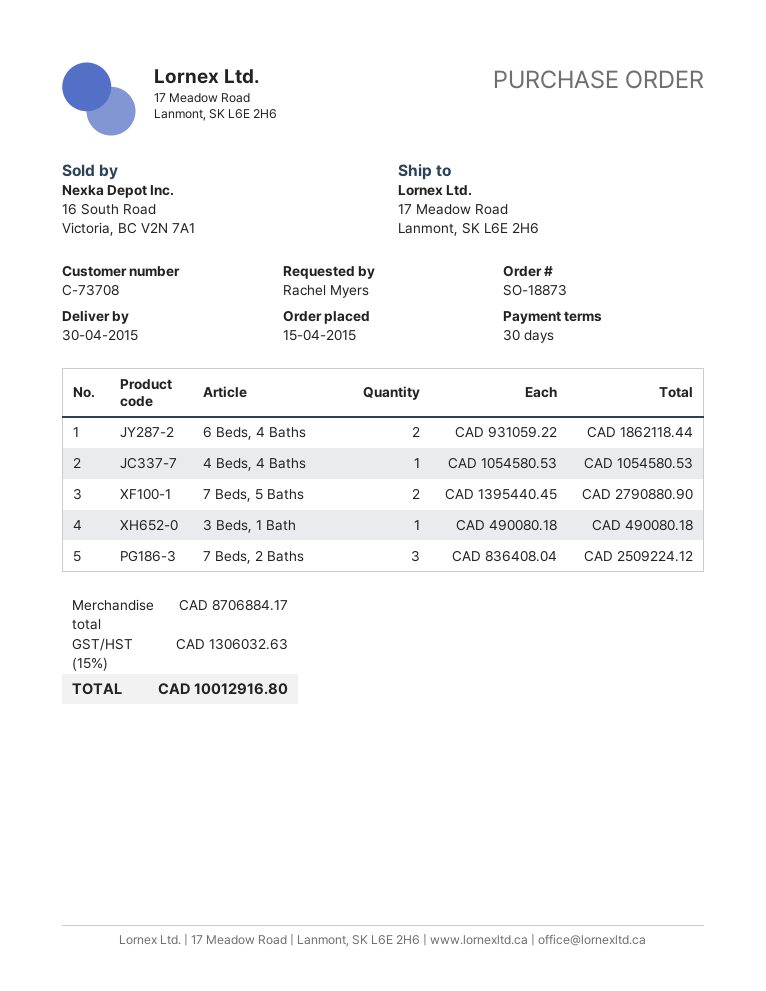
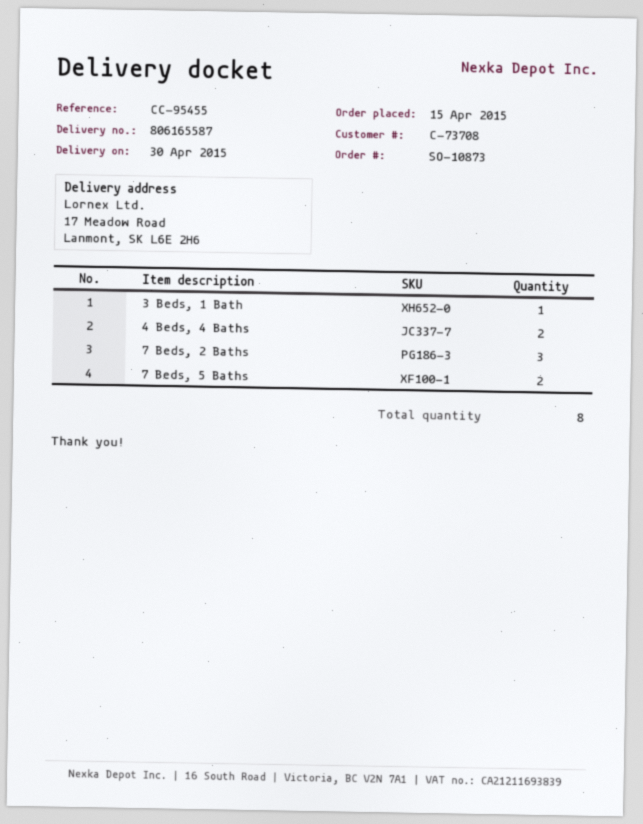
order number: SO-18873 -> SO-10873
6 Beds, 4 Baths: 2 -> none
4 Beds, 4 Baths: 1 -> 2

